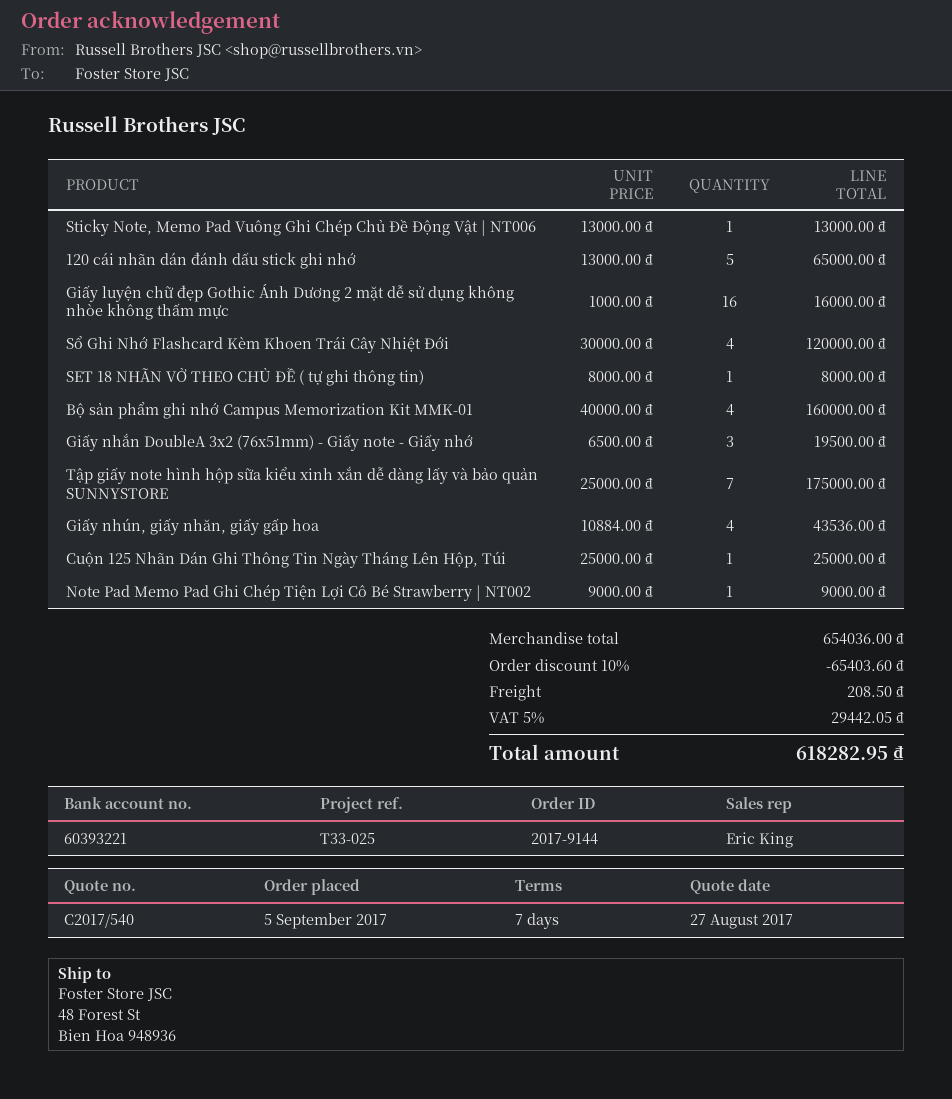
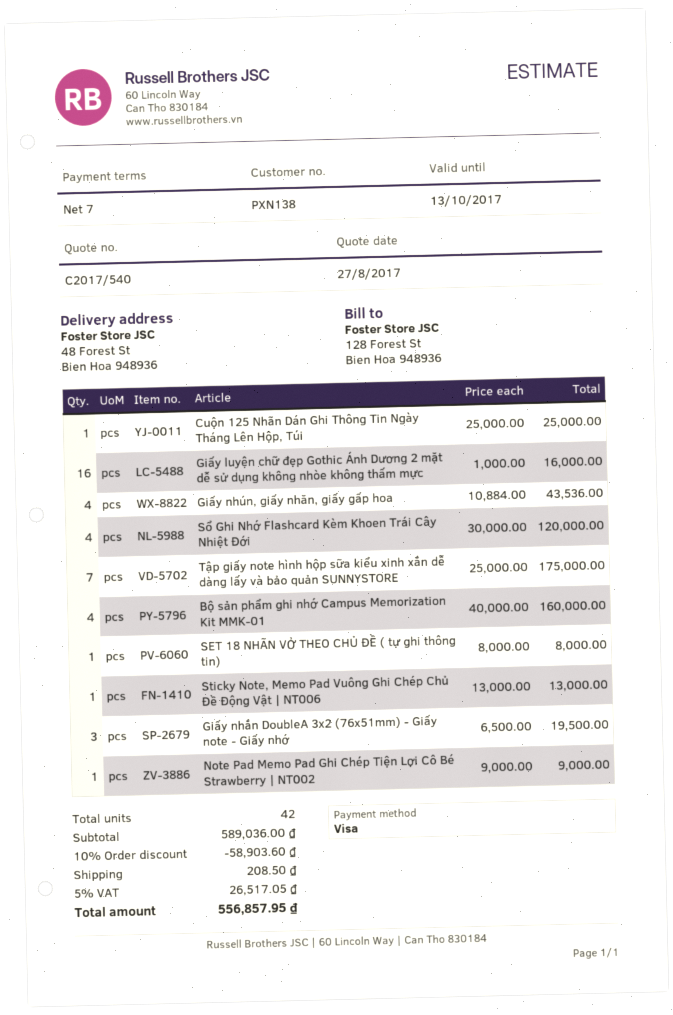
120 cái nhãn dán đánh dấu stick ghi nhớ: 5 x 13000.00 = 65000.00 -> none
subtotal: 654036.00 -> 589036.00
discount: 10% = 65403.60 -> 10% = 58903.60
tax: 5% = 29442.05 -> 5% = 26517.05
total: 618282.95 -> 556857.95

